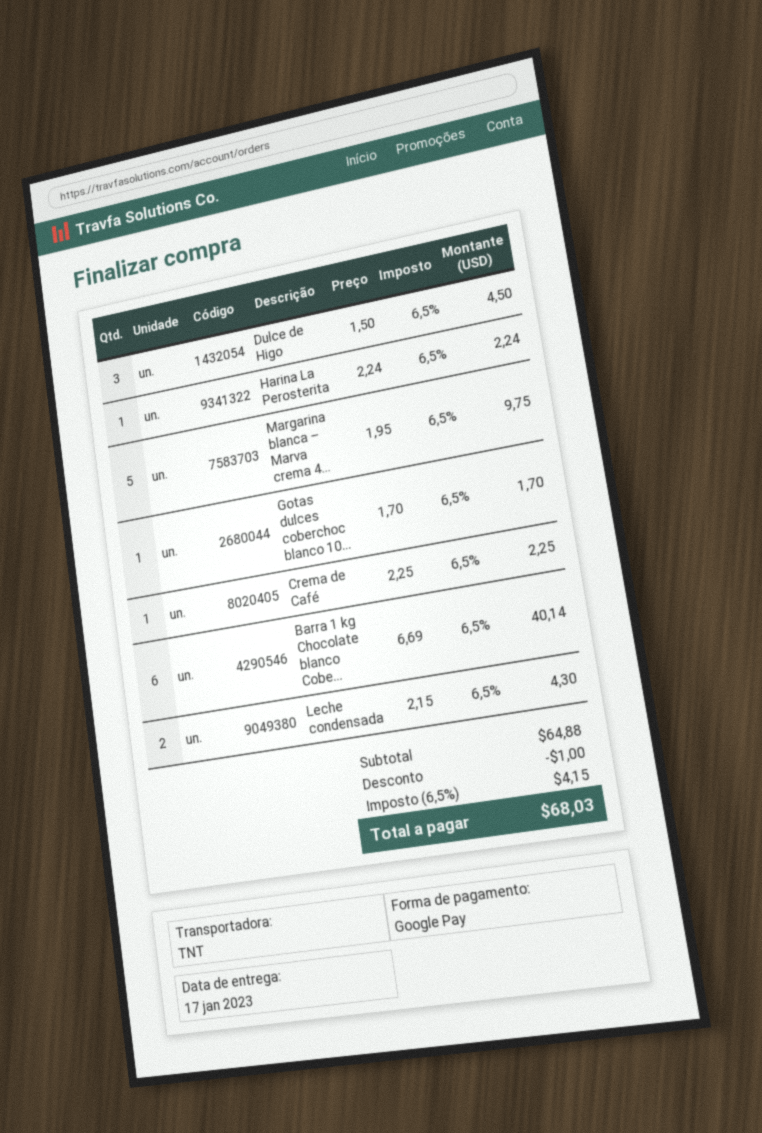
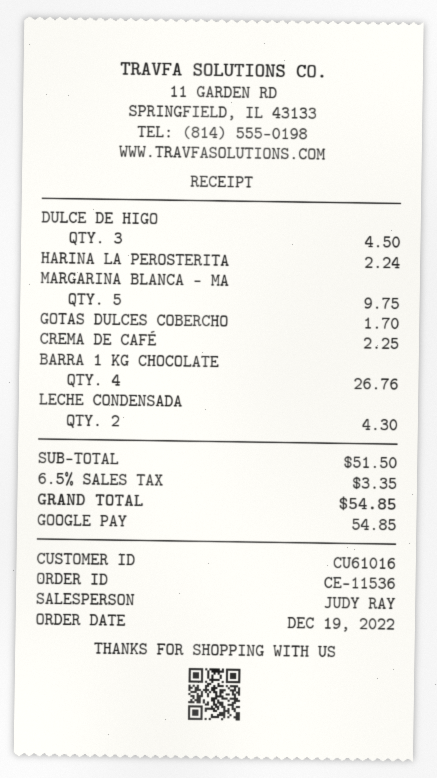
Barra 1 kg Chocolate blanco Cobe...: 6 for 40.14 -> 4 for 26.76
subtotal: 64.88 -> 51.50
discount: 1.00 -> none
tax: 6.5% = 4.15 -> 6.5% = 3.35
total: 68.03 -> 54.85

